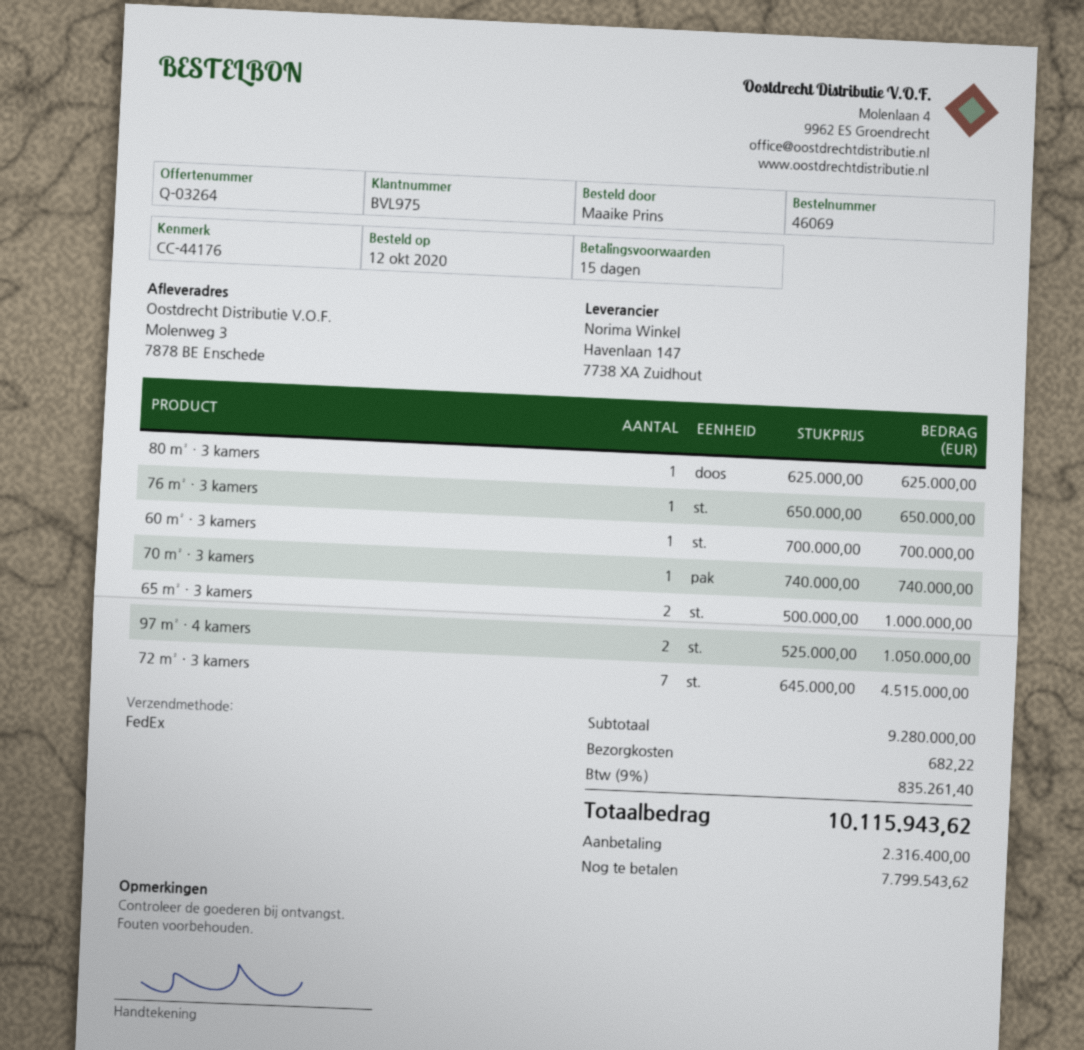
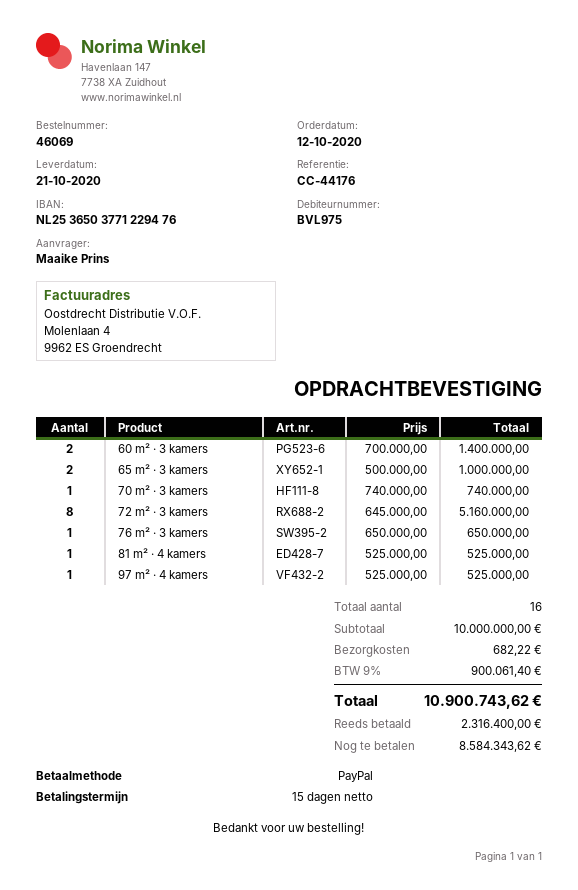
80 m² · 3 kamers: 1 x 625000.00 = 625000.00 -> none
60 m² · 3 kamers: 1 x 700000.00 = 700000.00 -> 2 x 700000.00 = 1400000.00
97 m² · 4 kamers: 2 x 525000.00 = 1050000.00 -> 1 x 525000.00 = 525000.00
72 m² · 3 kamers: 7 x 645000.00 = 4515000.00 -> 8 x 645000.00 = 5160000.00
81 m² · 4 kamers: none -> 1 x 525000.00 = 525000.00
subtotal: 9280000.00 -> 10000000.00
tax: 9% = 835261.40 -> 9% = 900061.40
total: 10115943.62 -> 10900743.62
balance: 7799543.62 -> 8584343.62

